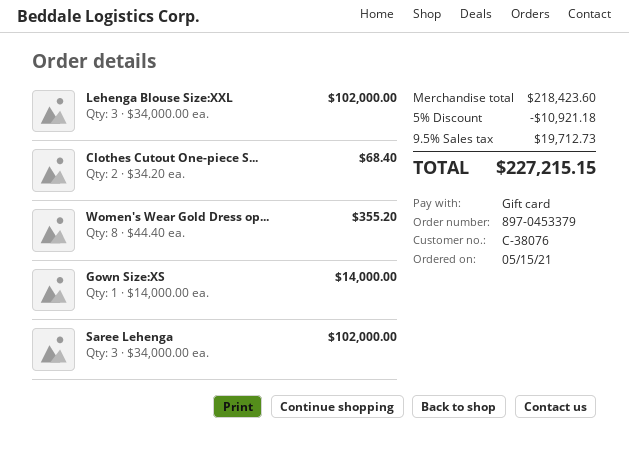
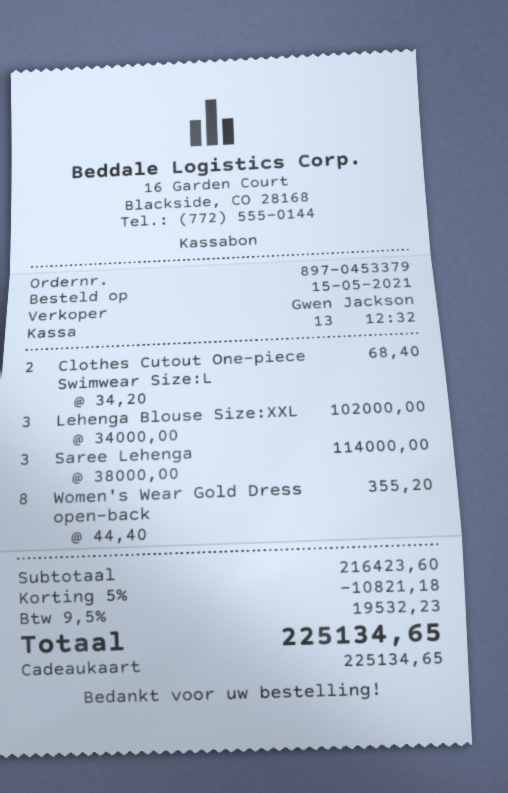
Gown Size:XS: 1 x 14000.00 = 14000.00 -> none
Saree Lehenga: 3 x 34000.00 = 102000.00 -> 3 x 38000.00 = 114000.00
subtotal: 218423.60 -> 216423.60
discount: 5% = 10921.18 -> 5% = 10821.18
tax: 9.5% = 19712.73 -> 9.5% = 19532.23
total: 227215.15 -> 225134.65

